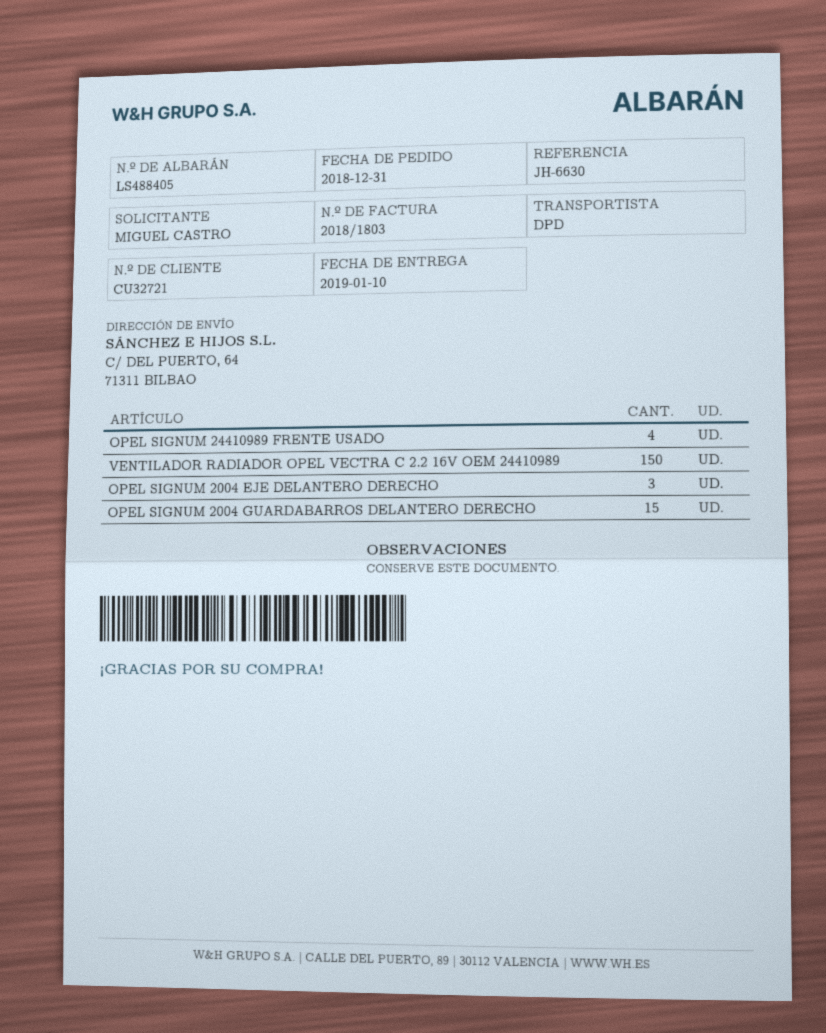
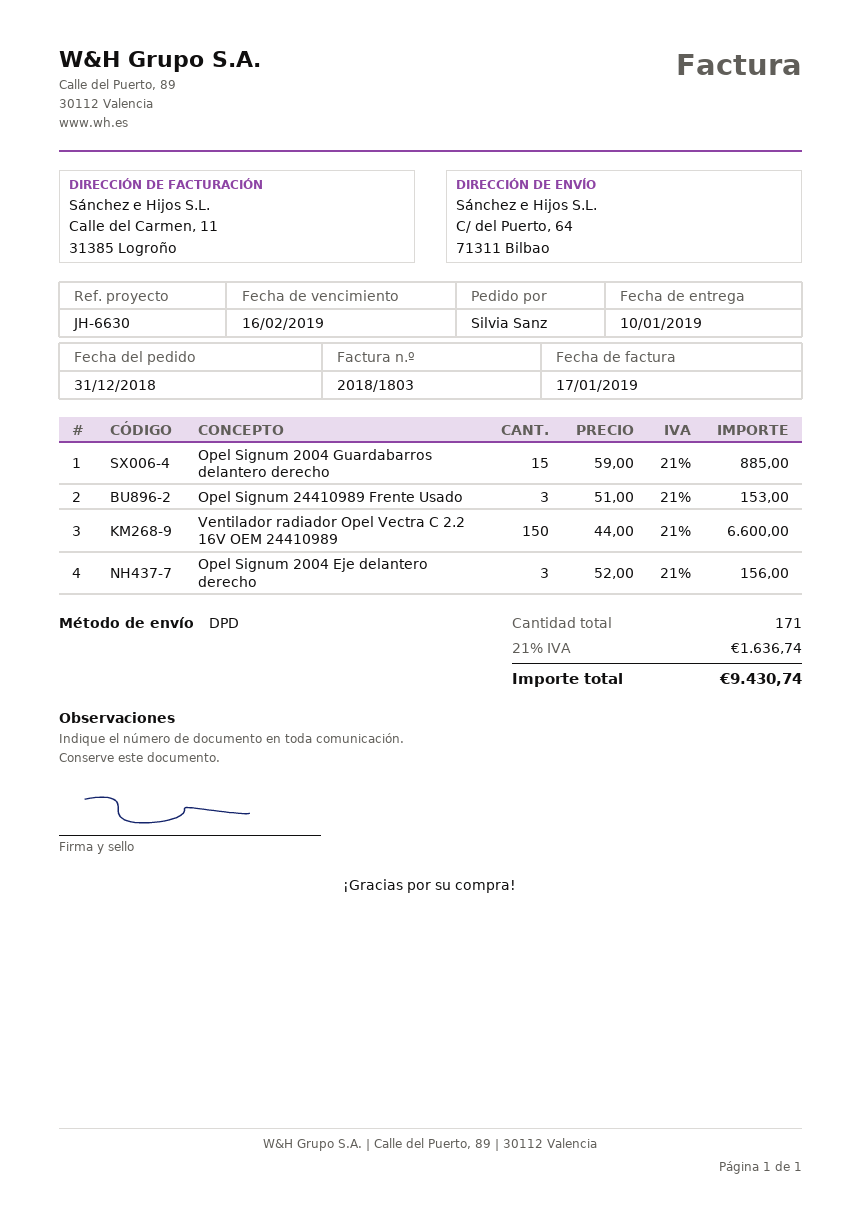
ordered by: MIGUEL CASTRO -> Silvia Sanz
OPEL SIGNUM 24410989 FRENTE USADO: 4 -> 3

